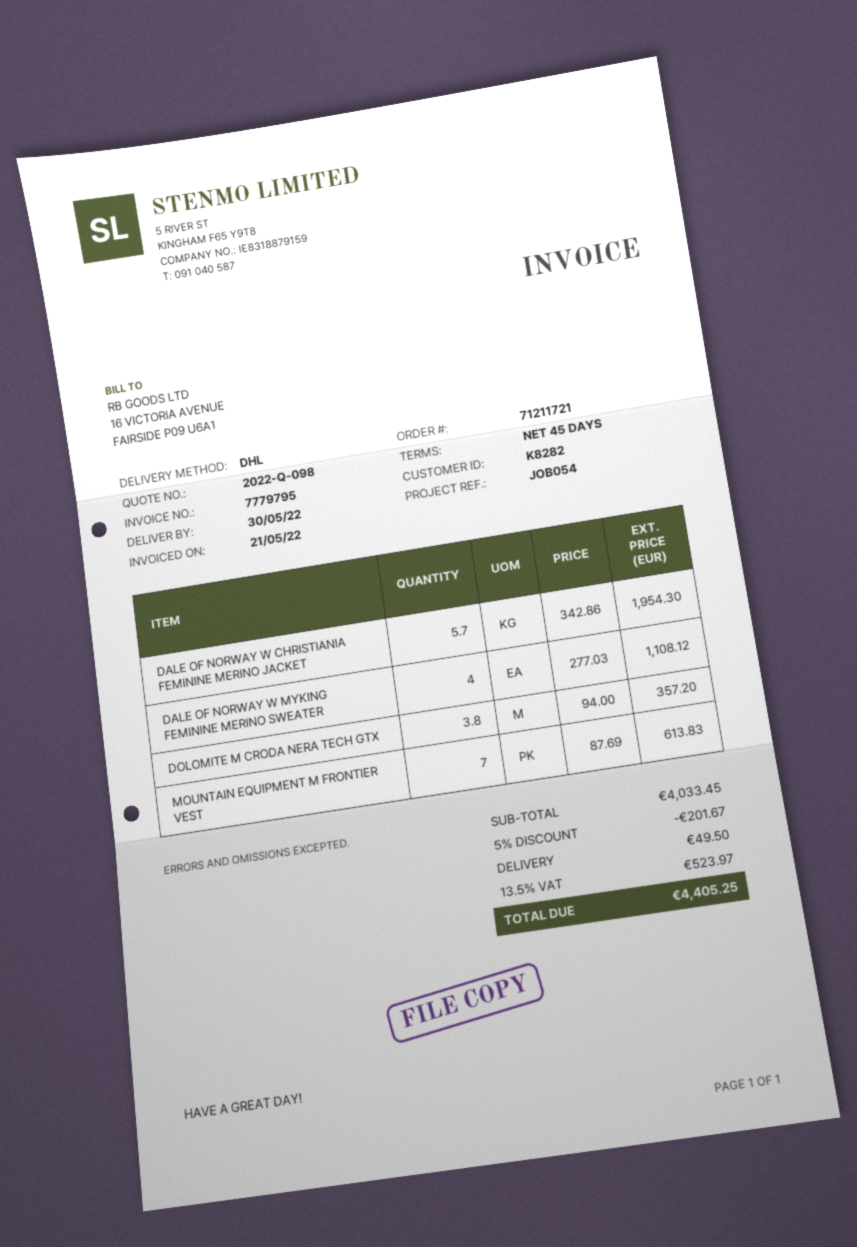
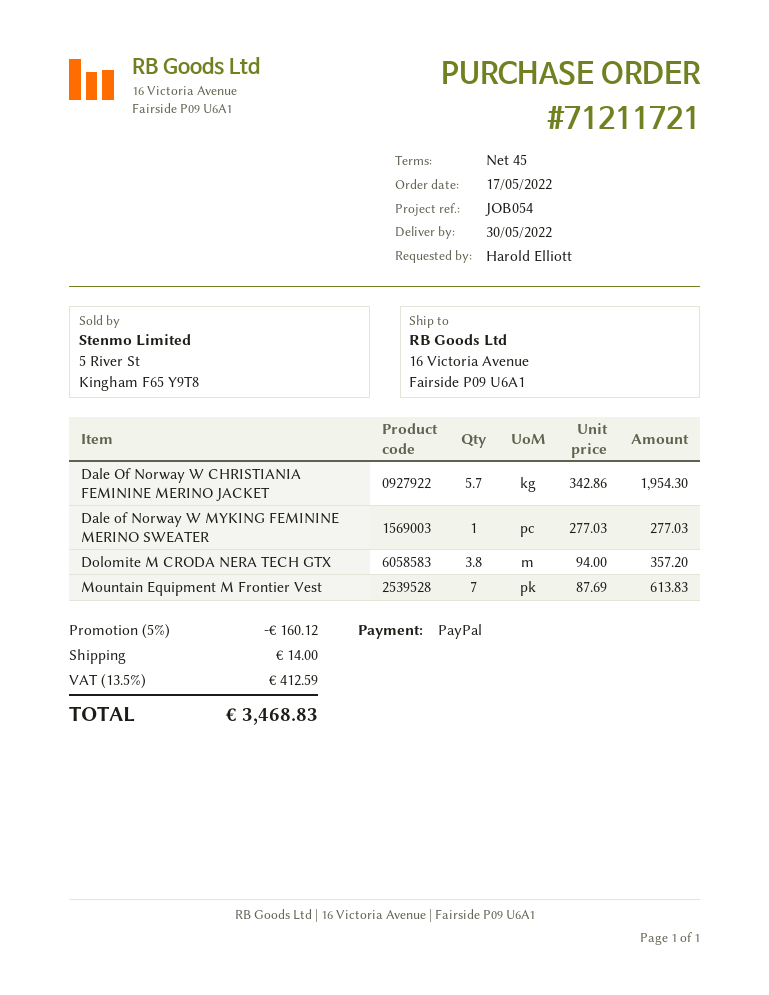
DALE OF NORWAY W MYKING FEMININE MERINO SWEATER: 4 x 277.03 = 1108.12 -> 1 x 277.03 = 277.03
discount: 5% = 201.67 -> 5% = 160.12
shipping: 49.50 -> 14.00
tax: 13.5% = 523.97 -> 13.5% = 412.59
total: 4405.25 -> 3468.83

